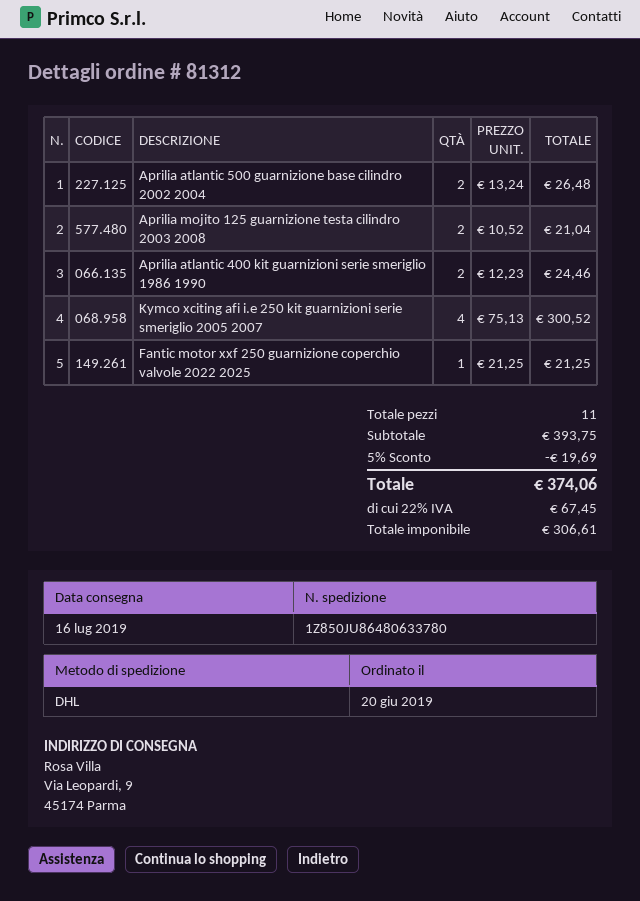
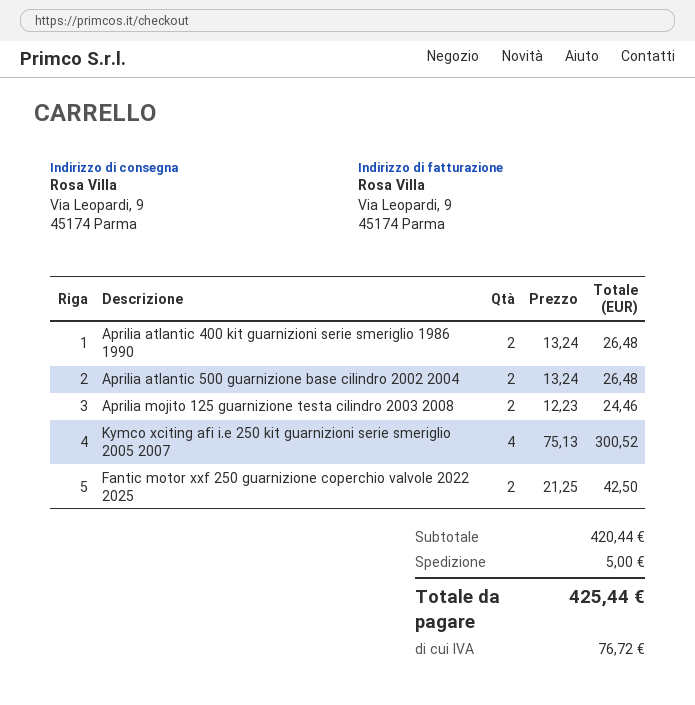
Aprilia mojito 125 guarnizione testa cilindro 2003 2008: 2 x 10.52 = 21.04 -> 2 x 12.23 = 24.46
Aprilia atlantic 400 kit guarnizioni serie smeriglio 1986 1990: 2 x 12.23 = 24.46 -> 2 x 13.24 = 26.48
Fantic motor xxf 250 guarnizione coperchio valvole 2022 2025: 1 x 21.25 = 21.25 -> 2 x 21.25 = 42.50
subtotal: 393.75 -> 420.44
discount: 5% = 19.69 -> none
shipping: none -> 5.00
tax: 67.45 -> 76.72
total: 374.06 -> 425.44

